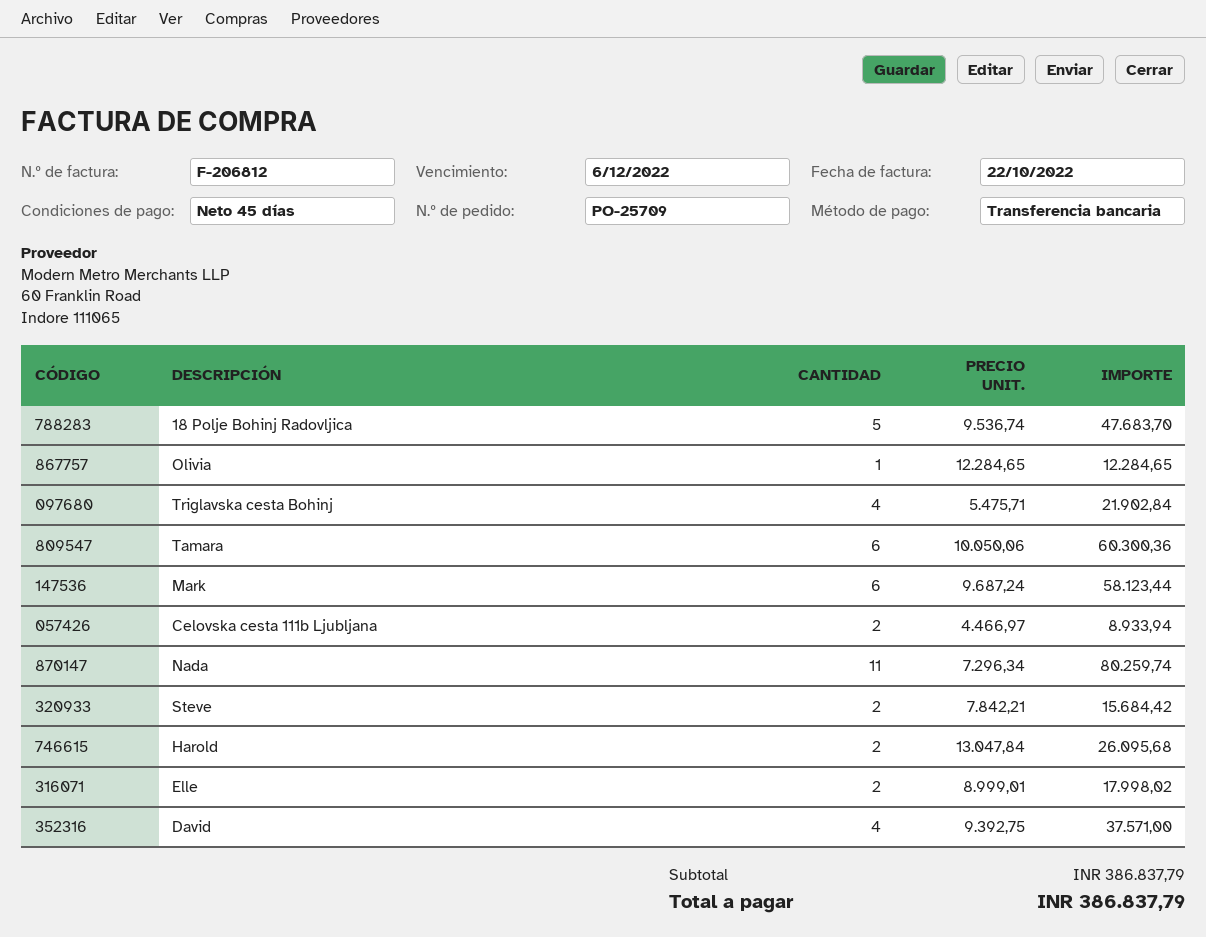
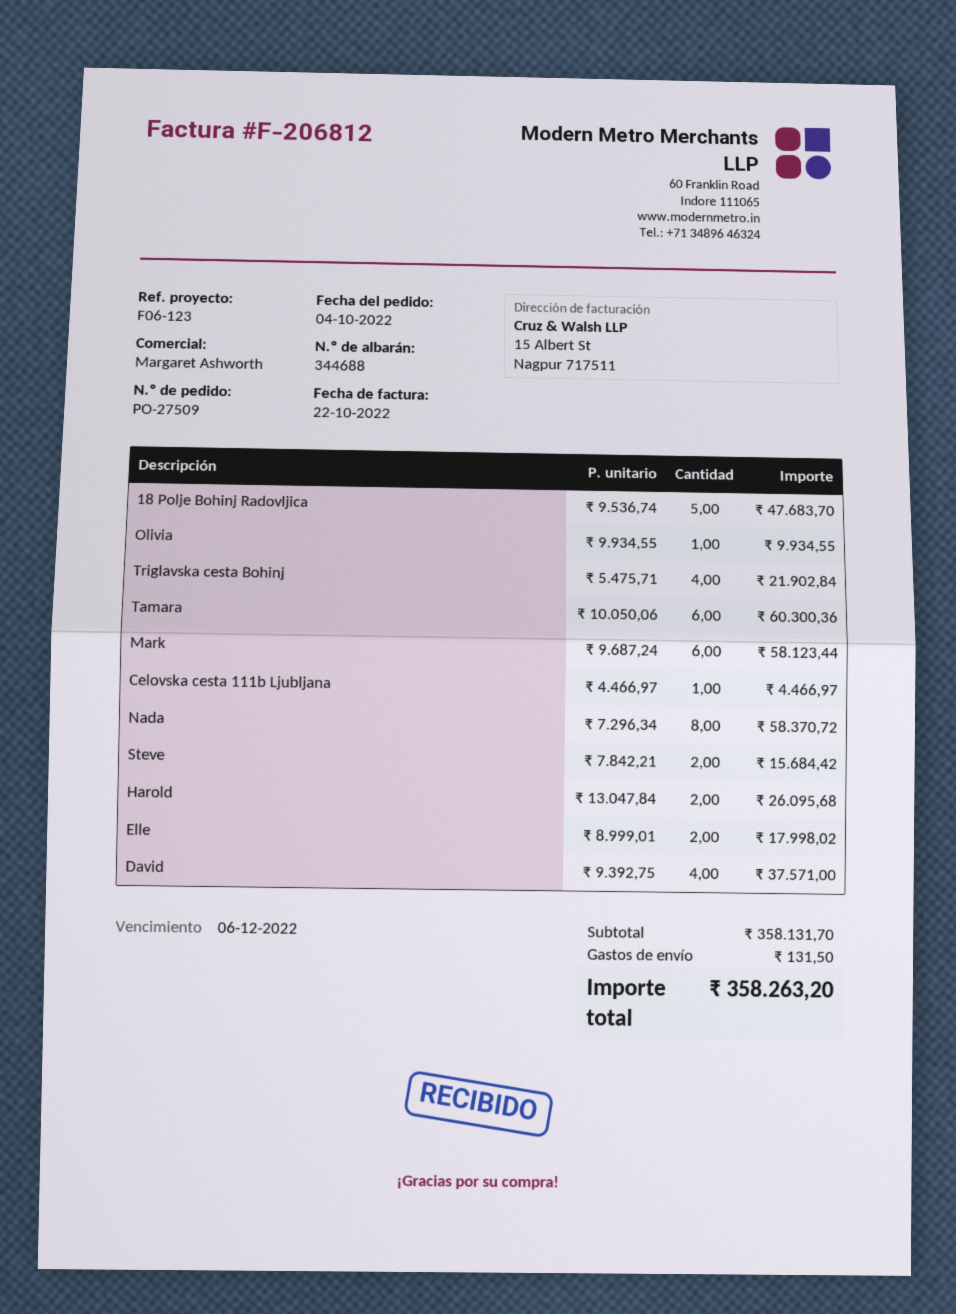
order number: PO-25709 -> PO-27509
Olivia: 1 x 12284.65 = 12284.65 -> 1 x 9934.55 = 9934.55
Celovska cesta 111b Ljubljana: 2 x 4466.97 = 8933.94 -> 1 x 4466.97 = 4466.97
Nada: 11 x 7296.34 = 80259.74 -> 8 x 7296.34 = 58370.72
subtotal: 386837.79 -> 358131.70
shipping: none -> 131.50
total: 386837.79 -> 358263.20

